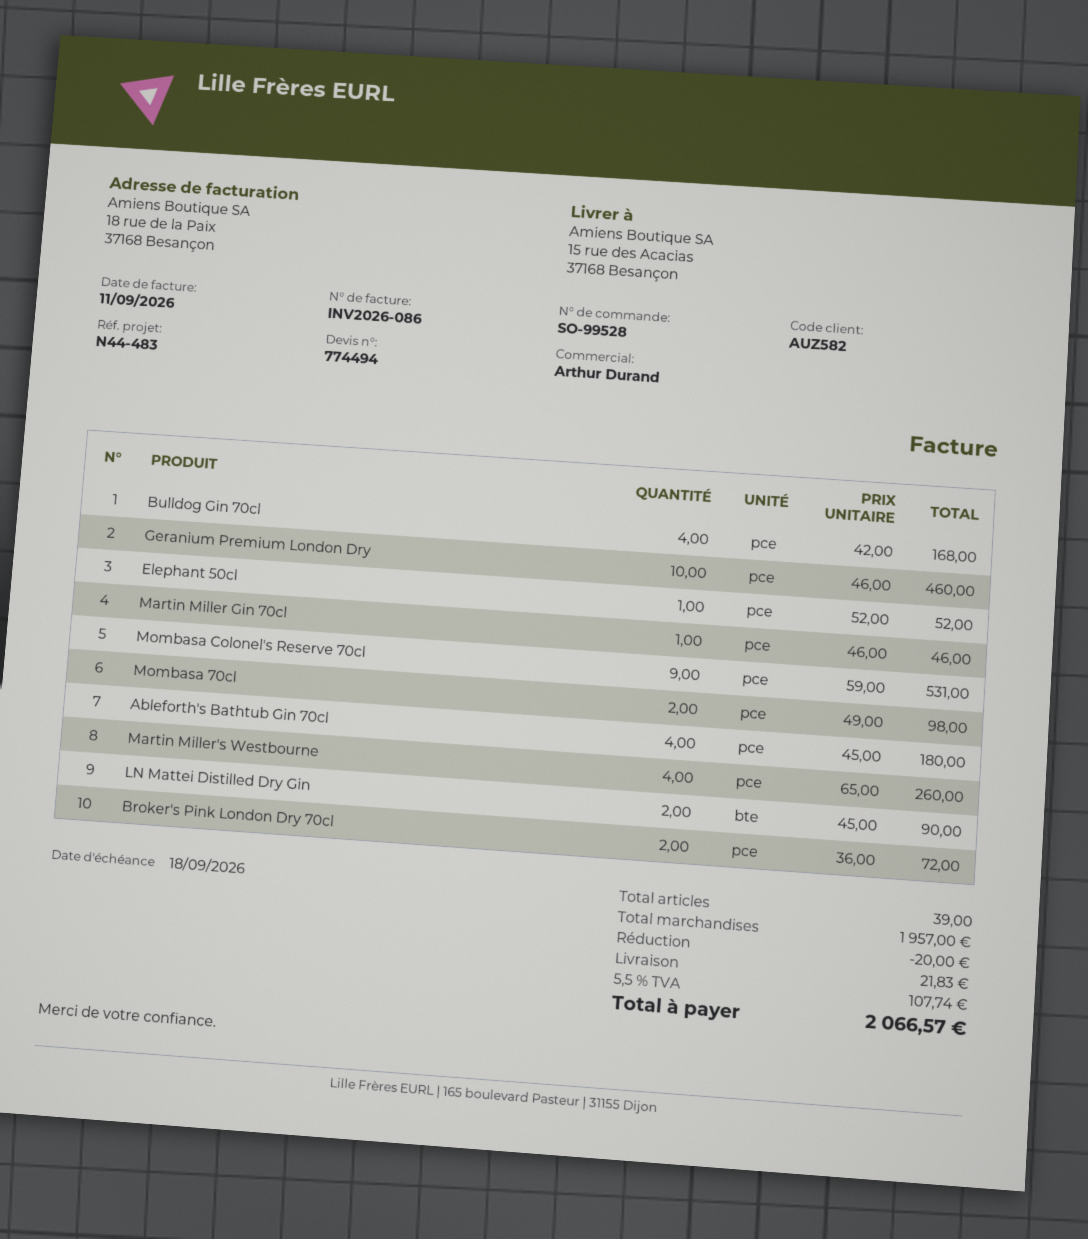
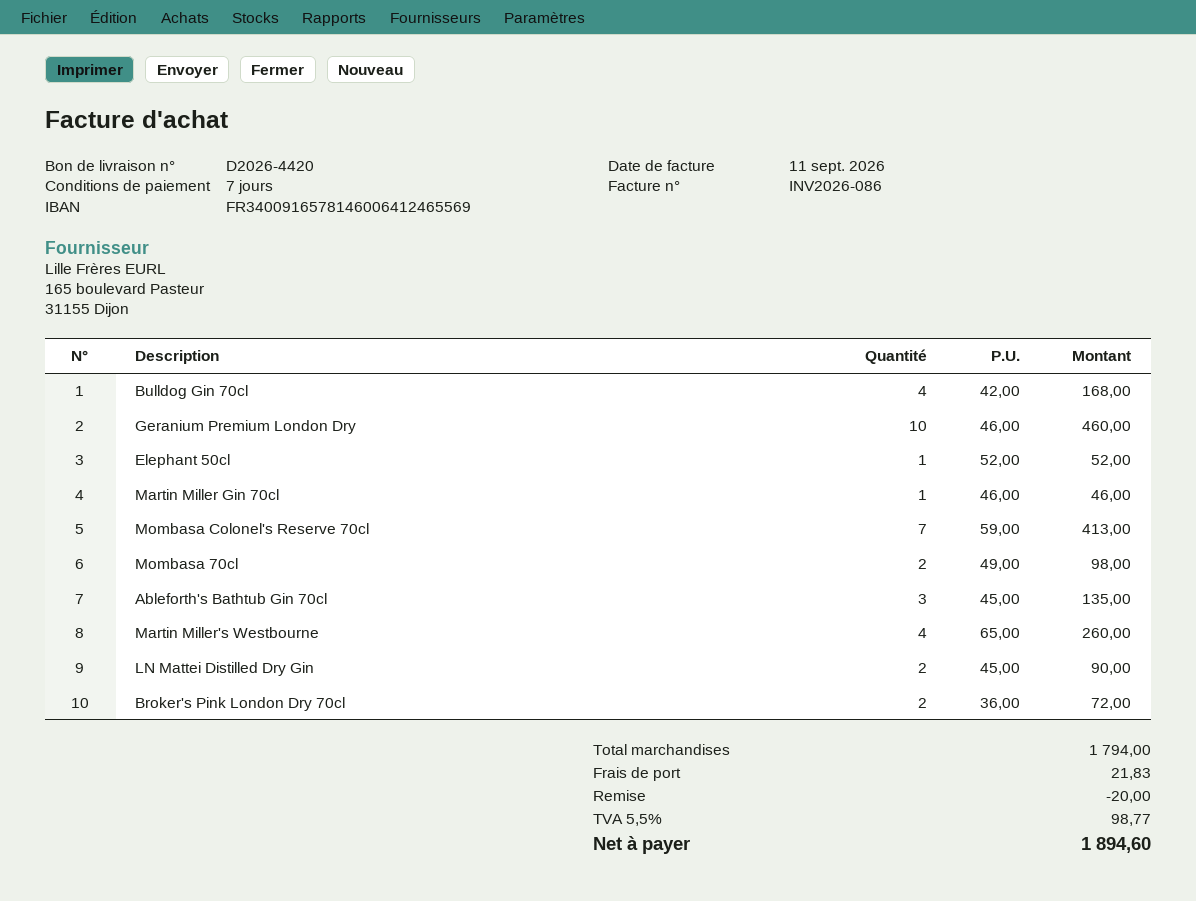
Mombasa Colonel's Reserve 70cl: 9 x 59.00 = 531.00 -> 7 x 59.00 = 413.00
Ableforth's Bathtub Gin 70cl: 4 x 45.00 = 180.00 -> 3 x 45.00 = 135.00
subtotal: 1957.00 -> 1794.00
tax: 5.5% = 107.74 -> 5.5% = 98.77
total: 2066.57 -> 1894.60

